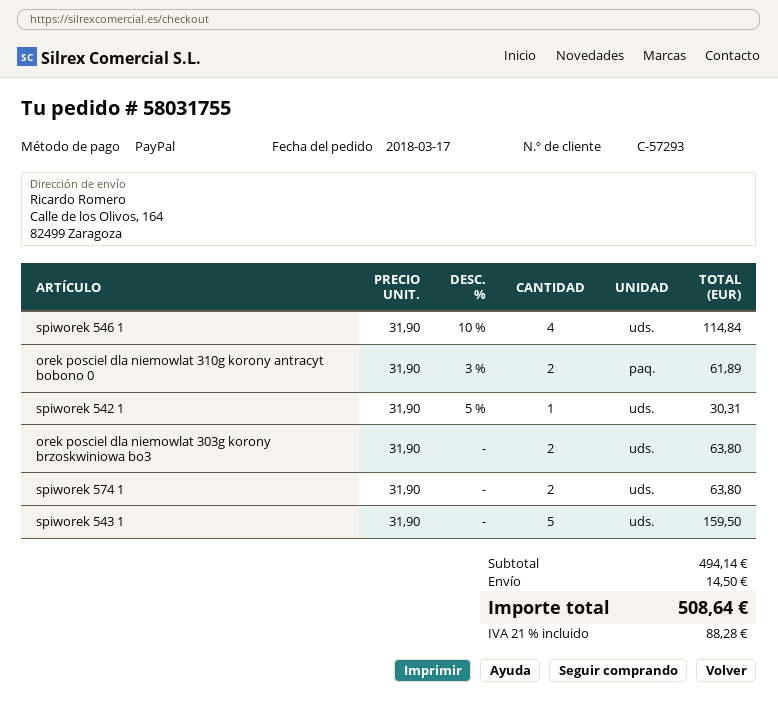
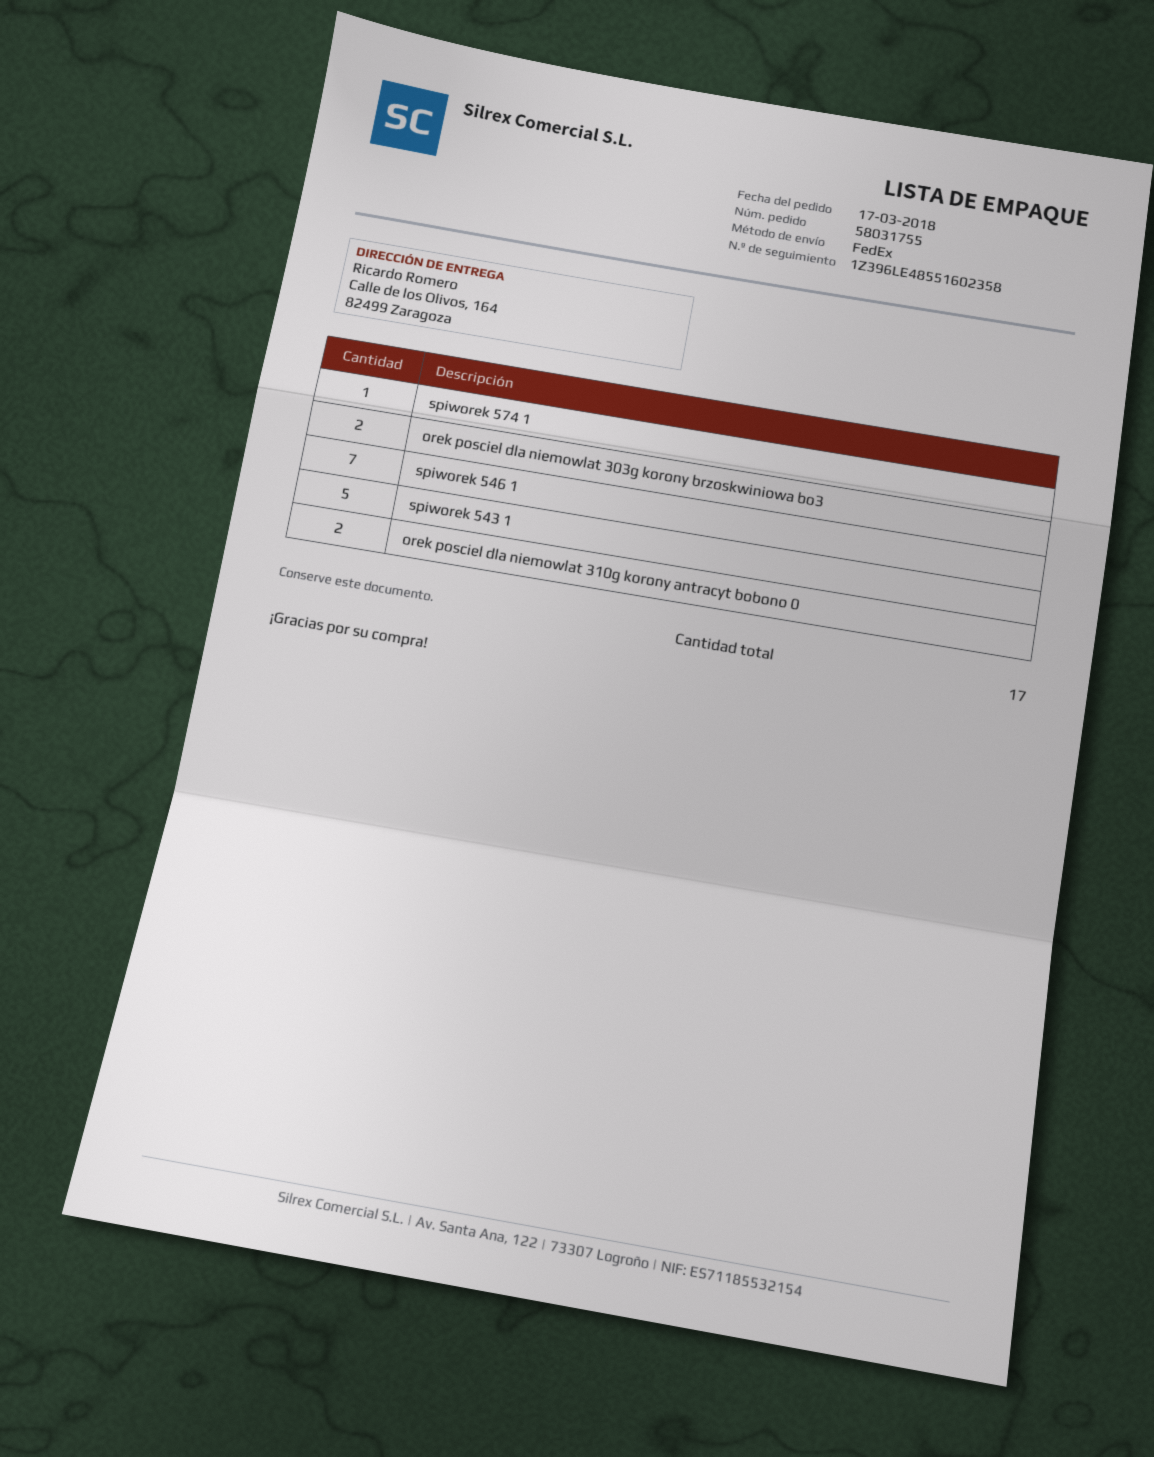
spiworek 546 1: 4 -> 7
spiworek 542 1: 1 -> none
spiworek 574 1: 2 -> 1

